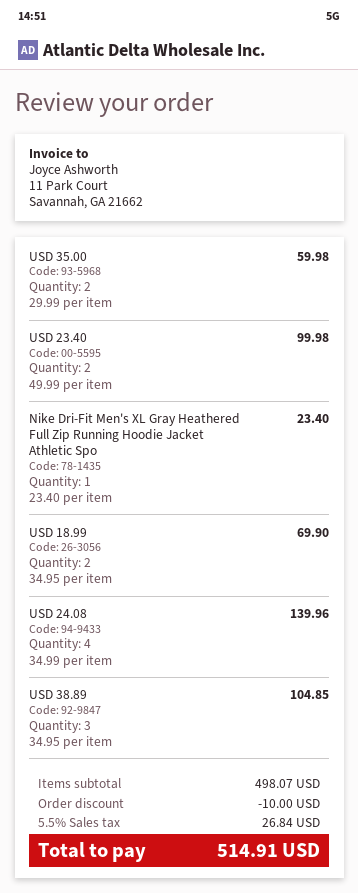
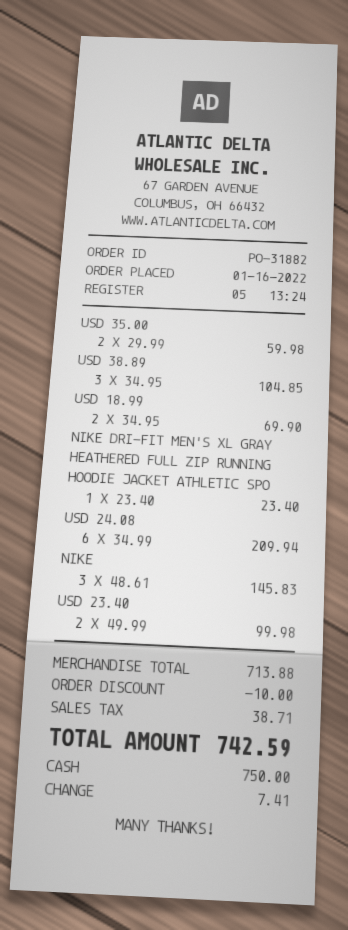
USD 24.08: 4 x 34.99 = 139.96 -> 6 x 34.99 = 209.94
NIKE: none -> 3 x 48.61 = 145.83
subtotal: 498.07 -> 713.88
tax: 26.84 -> 38.71
total: 514.91 -> 742.59

